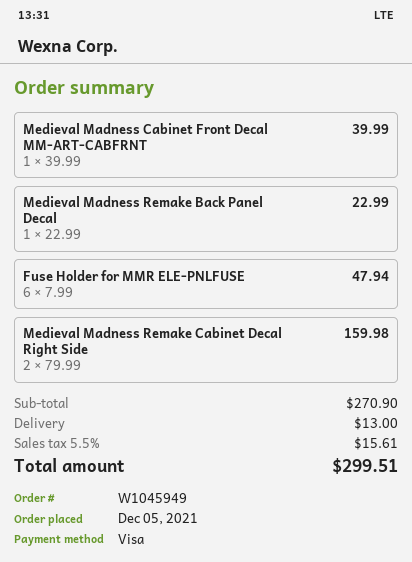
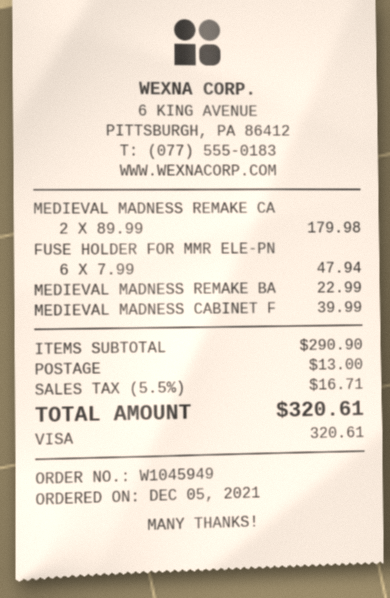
Medieval Madness Remake Cabinet Decal Right Side: 2 x 79.99 = 159.98 -> 2 x 89.99 = 179.98
subtotal: 270.90 -> 290.90
tax: 5.5% = 15.61 -> 5.5% = 16.71
total: 299.51 -> 320.61

